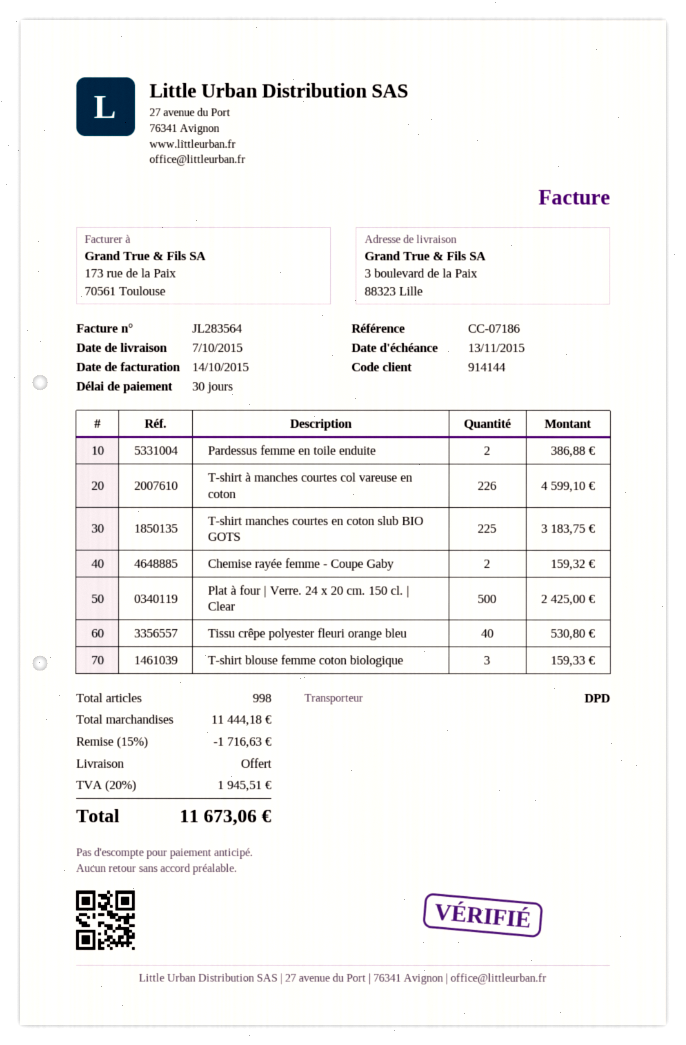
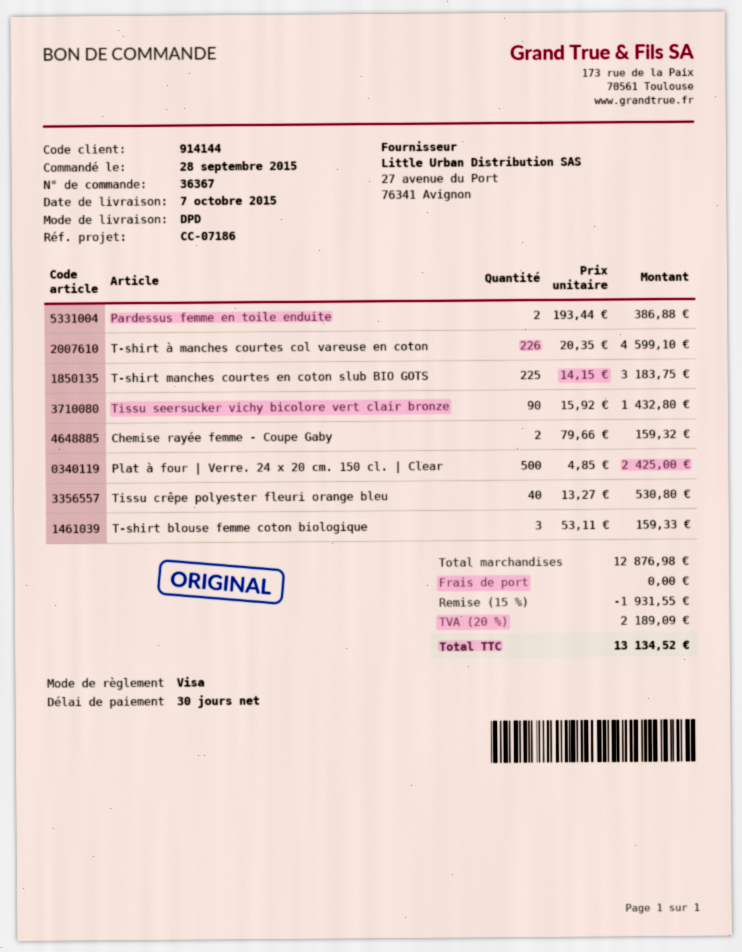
Tissu seersucker vichy bicolore vert clair bronze: none -> 90 for 1432.80
subtotal: 11444.18 -> 12876.98
discount: 15% = 1716.63 -> 15% = 1931.55
tax: 20% = 1945.51 -> 20% = 2189.09
total: 11673.06 -> 13134.52

